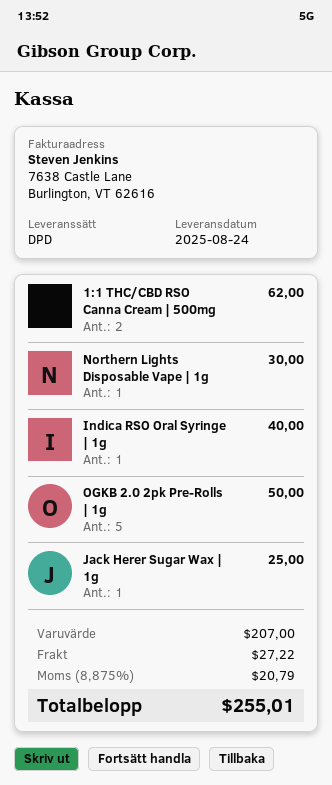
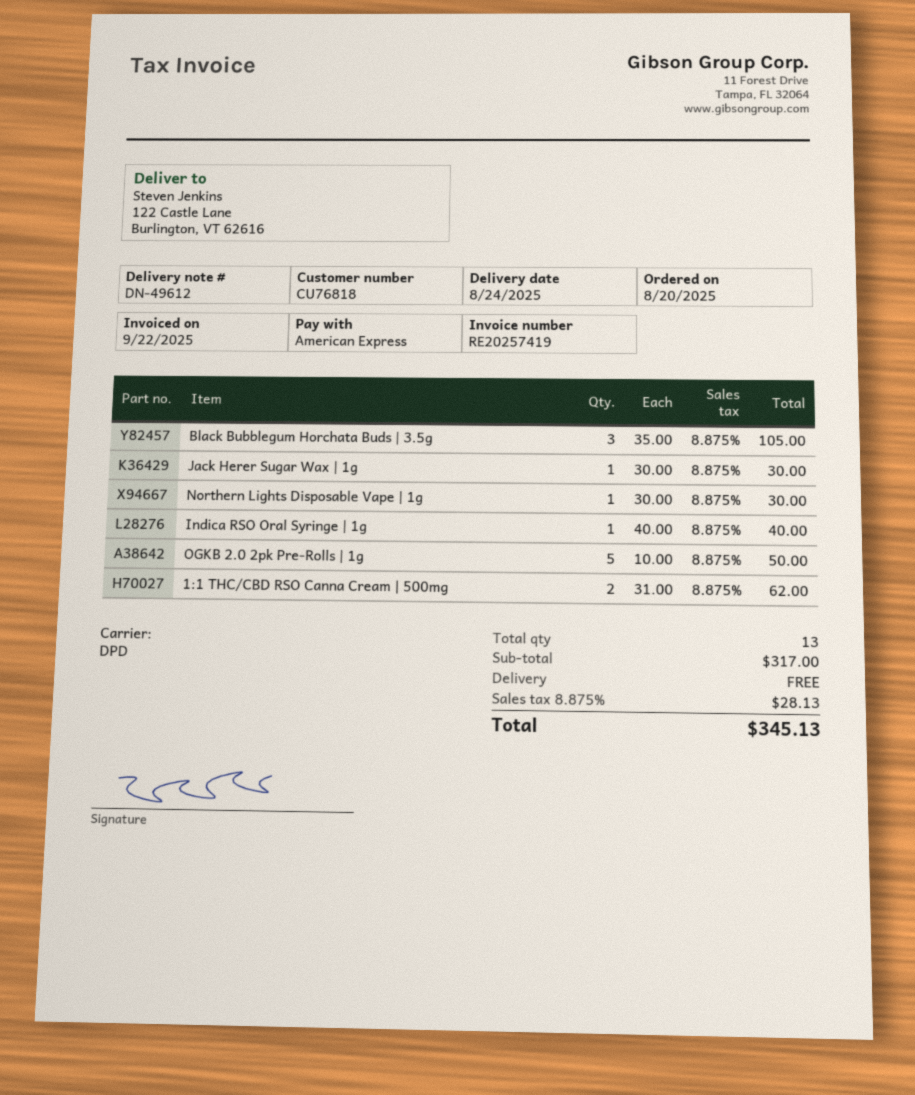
Jack Herer Sugar Wax | 1g: 1 for 25.00 -> 1 for 30.00
Black Bubblegum Horchata Buds | 3.5g: none -> 3 for 105.00
subtotal: 207.00 -> 317.00
shipping: 27.22 -> 0.00
tax: 8.875% = 20.79 -> 8.875% = 28.13
total: 255.01 -> 345.13

